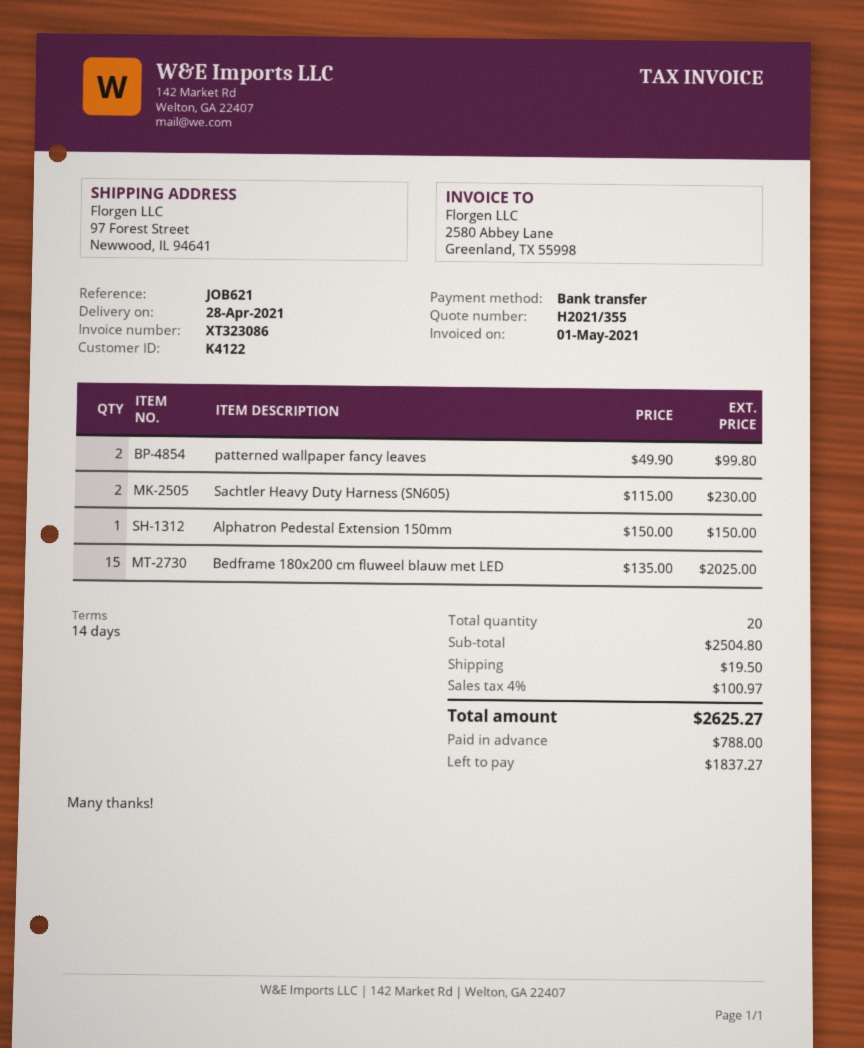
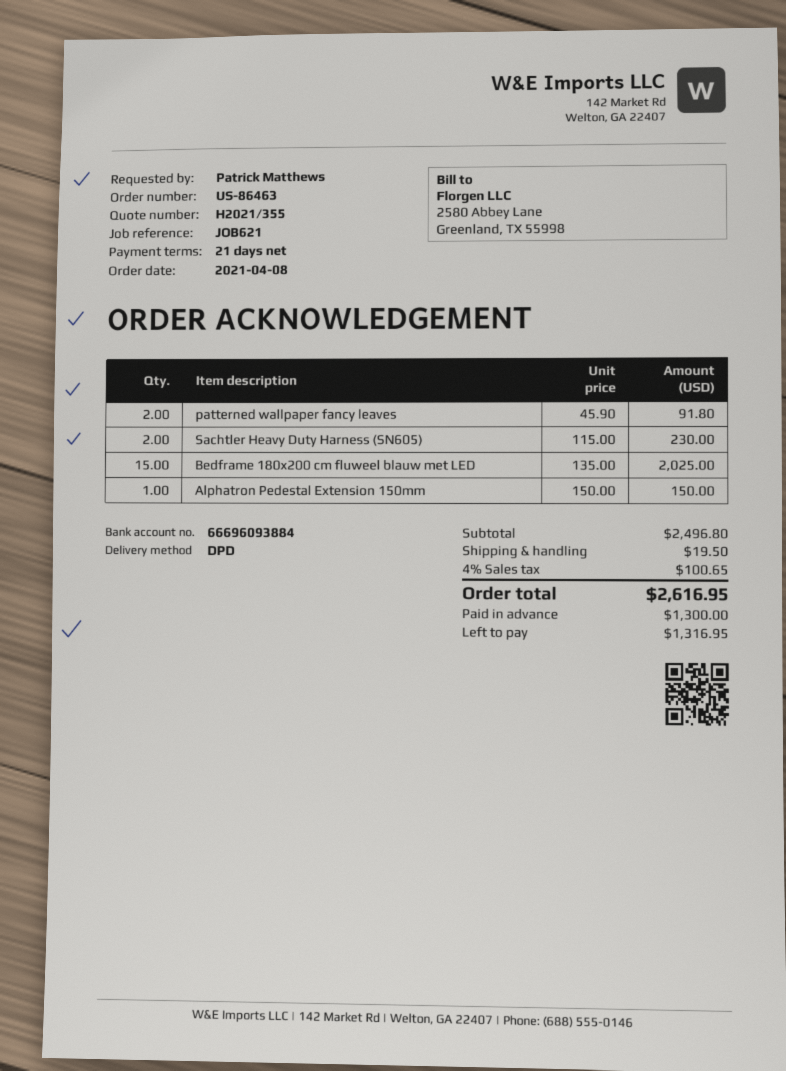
payment terms: 14 days -> 21 days
patterned wallpaper fancy leaves: 2 x 49.90 = 99.80 -> 2 x 45.90 = 91.80
subtotal: 2504.80 -> 2496.80
tax: 4% = 100.97 -> 4% = 100.65
total: 2625.27 -> 2616.95
deposit: 788.00 -> 1300.00
balance: 1837.27 -> 1316.95

